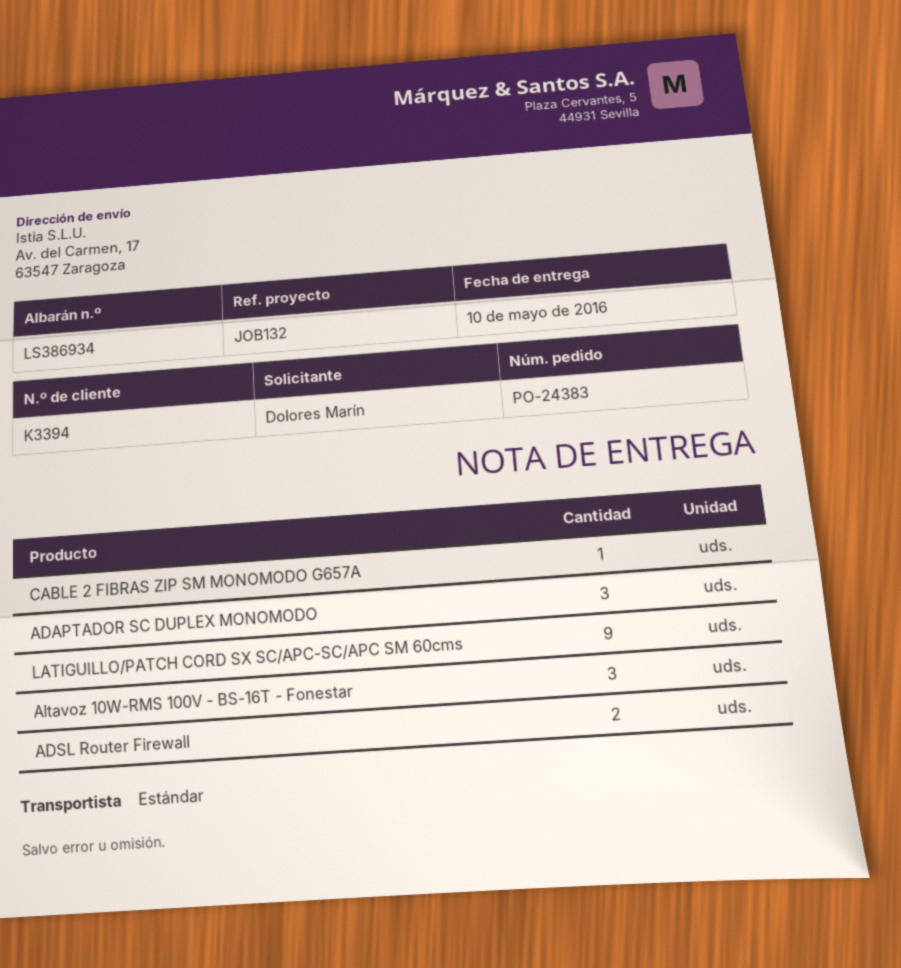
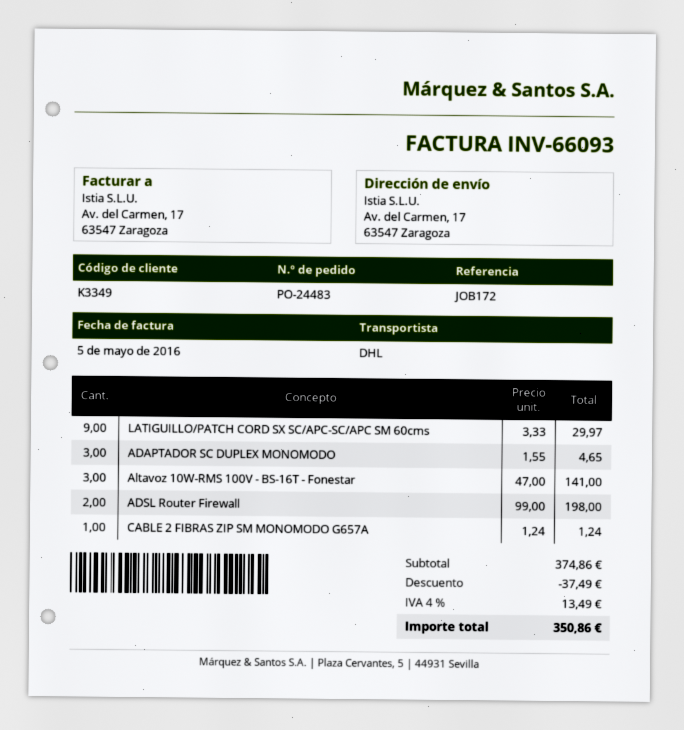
order number: PO-24383 -> PO-24483
customer number: K3394 -> K3349
reference: JOB132 -> JOB172
shipping method: standard -> DHL

